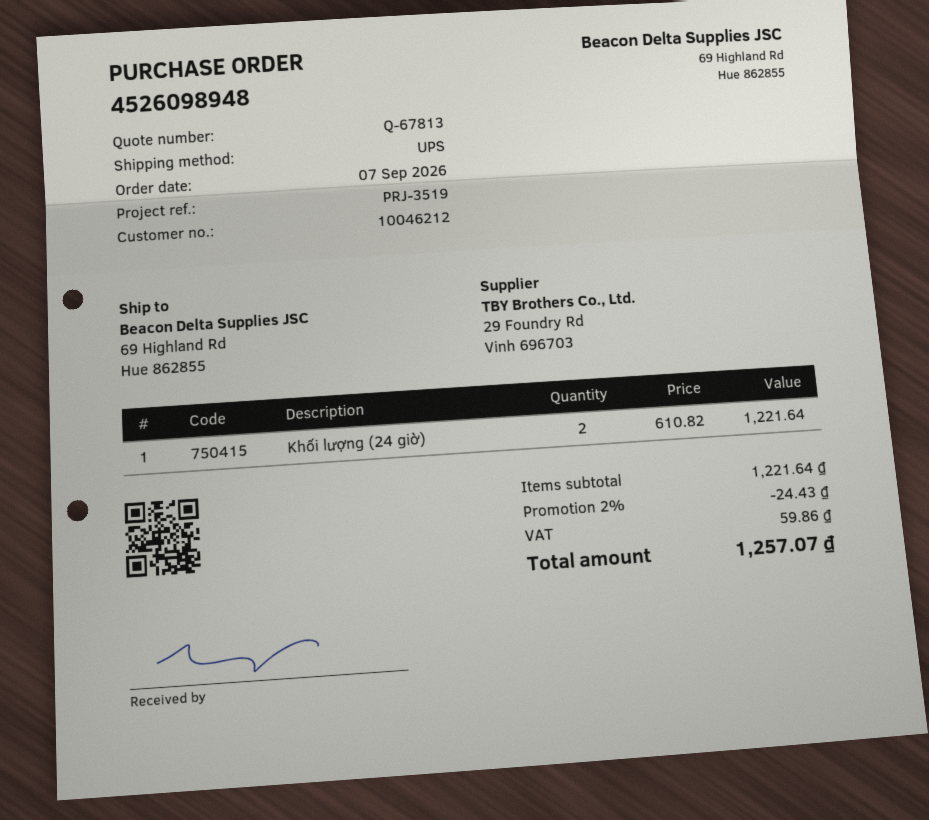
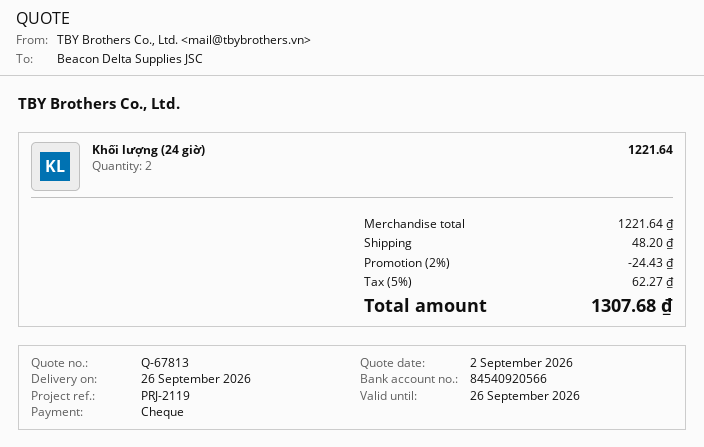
reference: PRJ-3519 -> PRJ-2119
shipping: none -> 48.20
tax: 59.86 -> 62.27
total: 1257.07 -> 1307.68

